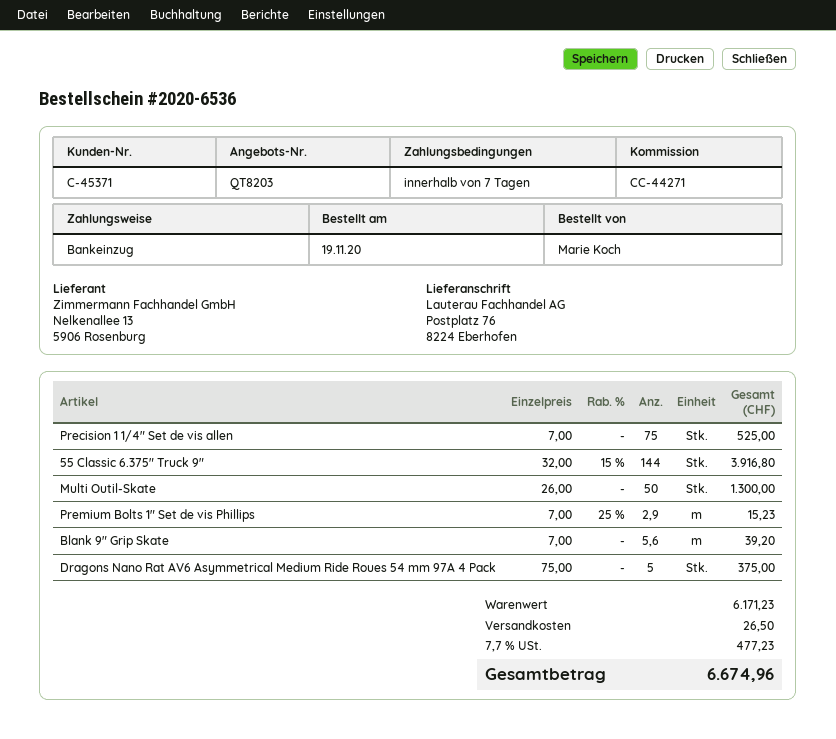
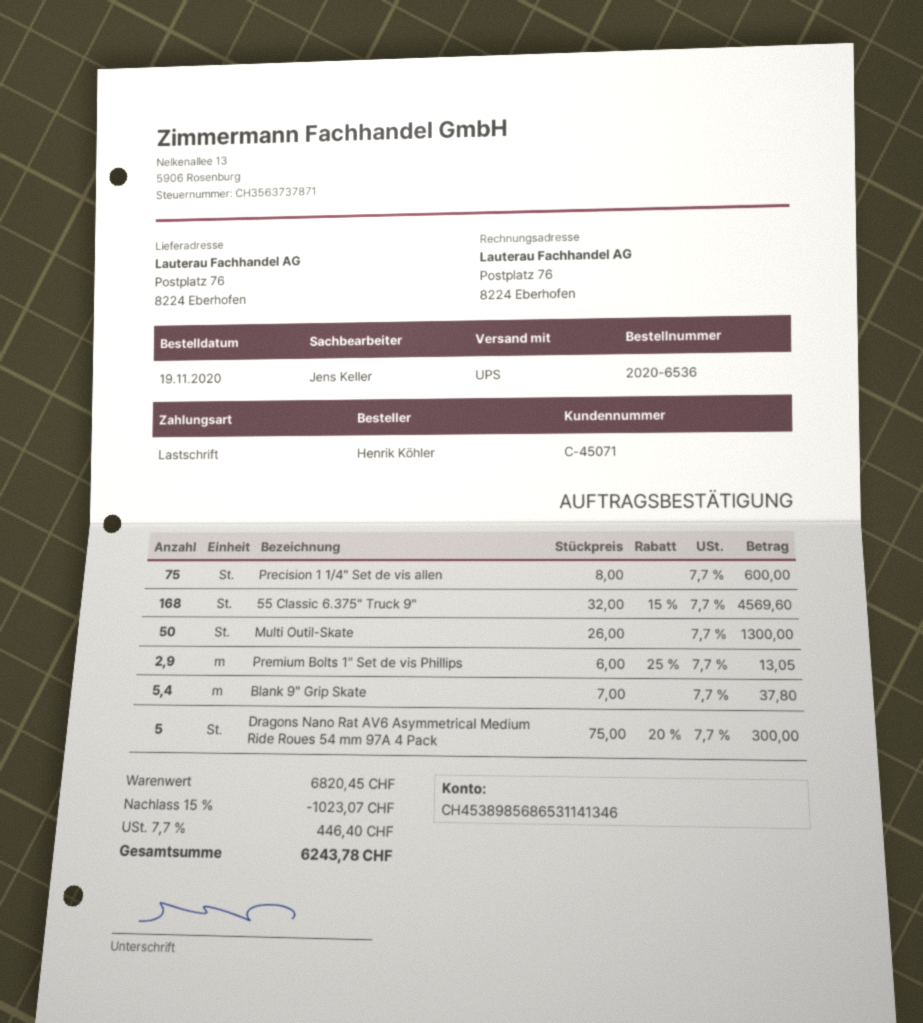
customer number: C-45371 -> C-45071
ordered by: Marie Koch -> Henrik Köhler
Precision 1 1/4" Set de vis allen: 75 x 7.00 = 525.00 -> 75 x 8.00 = 600.00
55 Classic 6.375" Truck 9": 144 x 32.00 - 15% = 3916.80 -> 168 x 32.00 - 15% = 4569.60
Premium Bolts 1" Set de vis Phillips: 2.9 x 7.00 - 25% = 15.23 -> 2.9 x 6.00 - 25% = 13.05
Blank 9" Grip Skate: 5.6 x 7.00 = 39.20 -> 5.4 x 7.00 = 37.80
Dragons Nano Rat AV6 Asymmetrical Medium Ride Roues 54 mm 97A 4 Pack: 5 x 75.00 = 375.00 -> 5 x 75.00 - 20% = 300.00
subtotal: 6171.23 -> 6820.45
discount: none -> 15% = 1023.07
shipping: 26.50 -> none
tax: 7.7% = 477.23 -> 7.7% = 446.40
total: 6674.96 -> 6243.78

